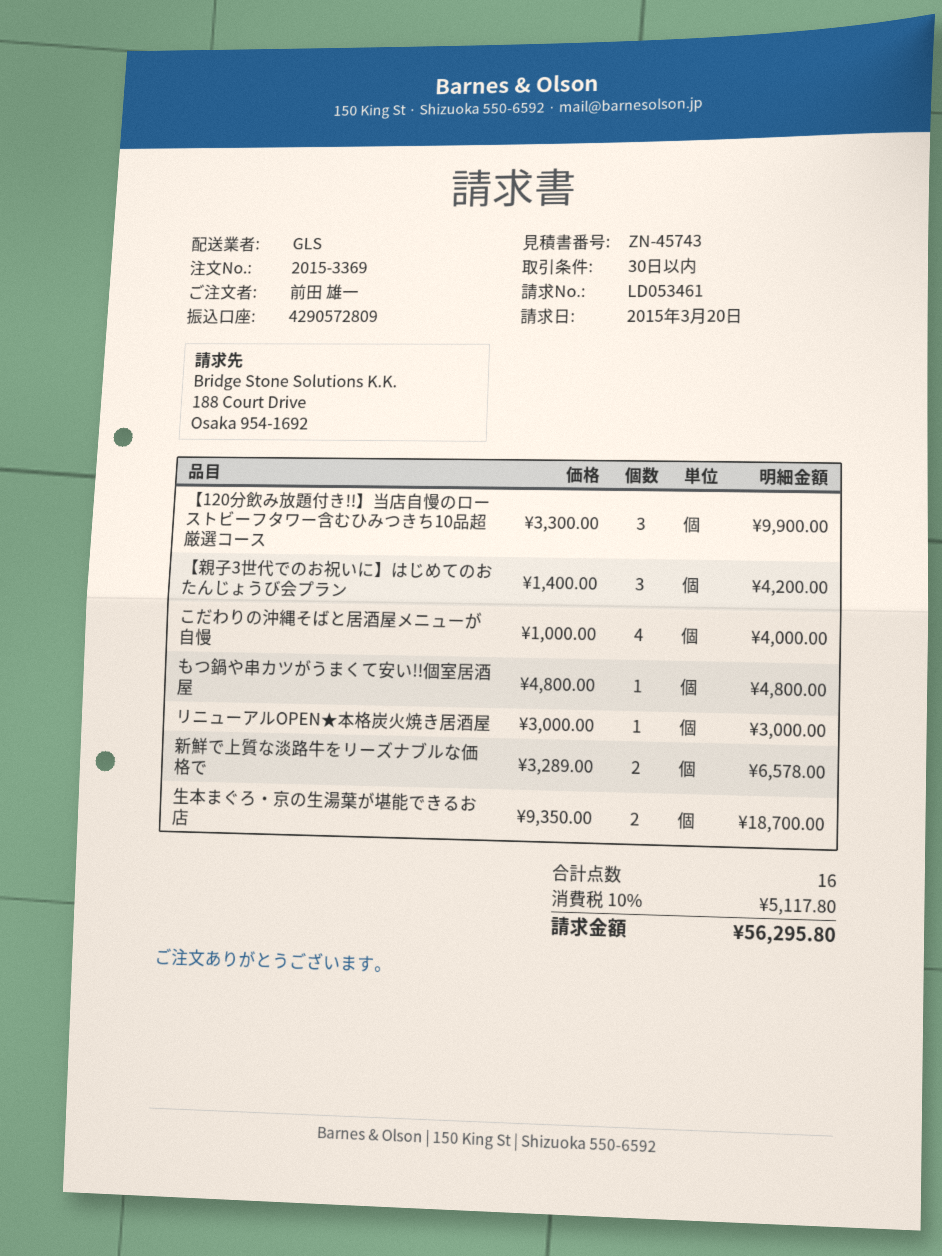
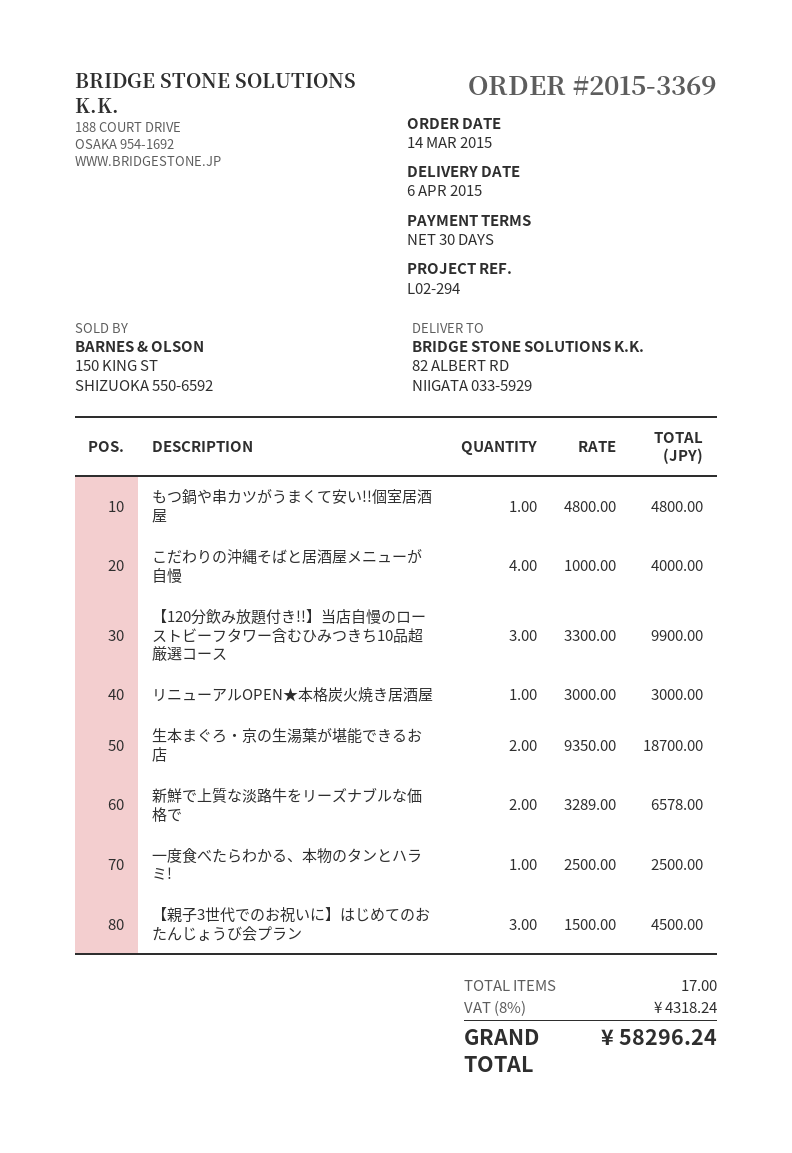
【親子3世代でのお祝いに】はじめてのおたんじょうび会プラン: 3 x 1400.00 = 4200.00 -> 3 x 1500.00 = 4500.00
一度食べたらわかる、本物のタンとハラミ!: none -> 1 x 2500.00 = 2500.00
total quantity: 16 -> 17
tax: 10% = 5117.80 -> 8% = 4318.24
total: 56295.80 -> 58296.24

